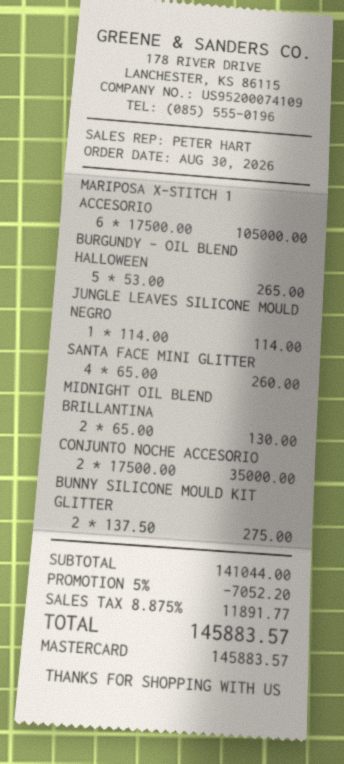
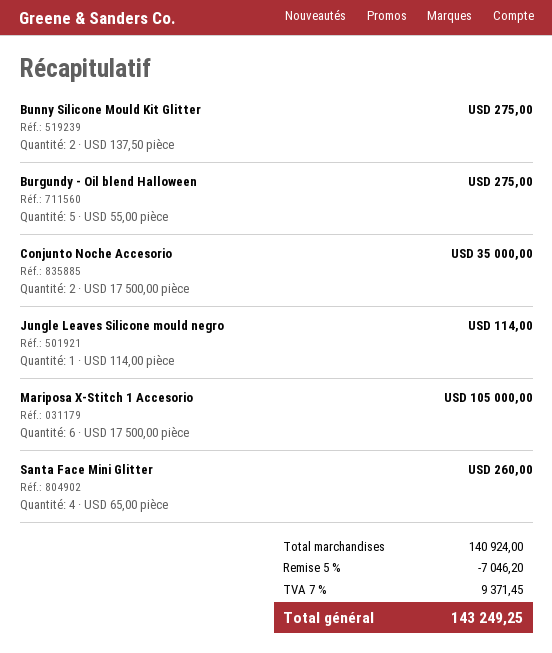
BURGUNDY - OIL BLEND HALLOWEEN: 5 x 53.00 = 265.00 -> 5 x 55.00 = 275.00
MIDNIGHT OIL BLEND BRILLANTINA: 2 x 65.00 = 130.00 -> none
subtotal: 141044.00 -> 140924.00
discount: 5% = 7052.20 -> 5% = 7046.20
tax: 8.875% = 11891.77 -> 7% = 9371.45
total: 145883.57 -> 143249.25

